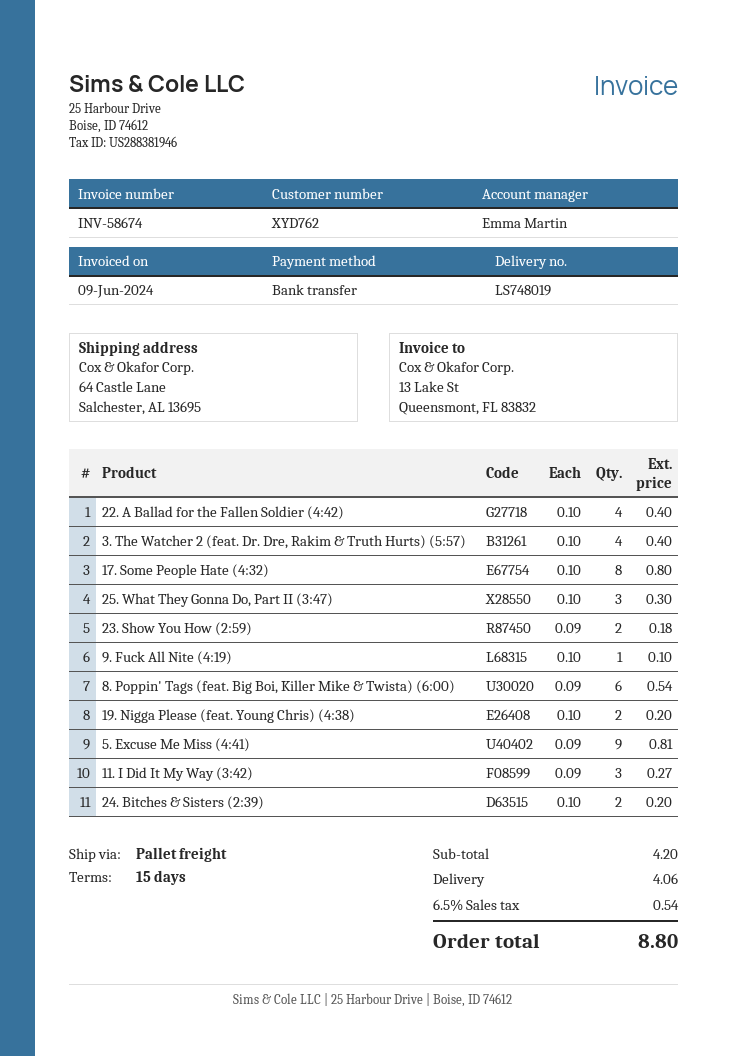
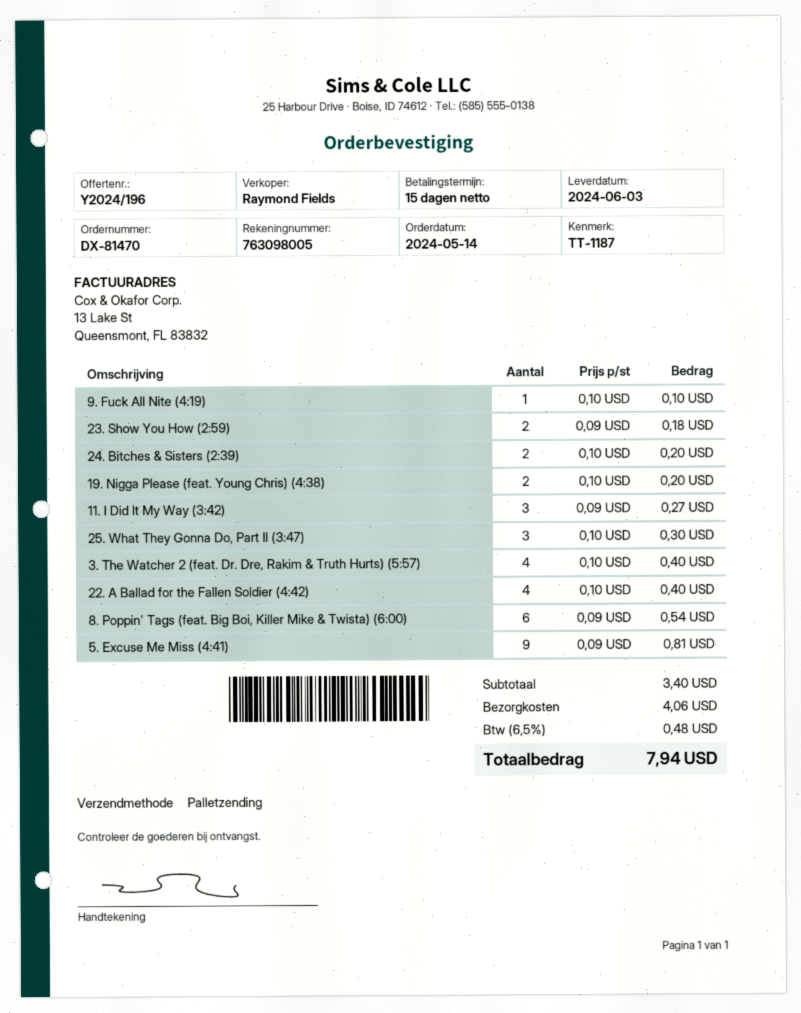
sales rep: Emma Martin -> Raymond Fields
17. Some People Hate (4:32): 8 x 0.10 = 0.80 -> none
subtotal: 4.20 -> 3.40
tax: 6.5% = 0.54 -> 6.5% = 0.48
total: 8.80 -> 7.94

